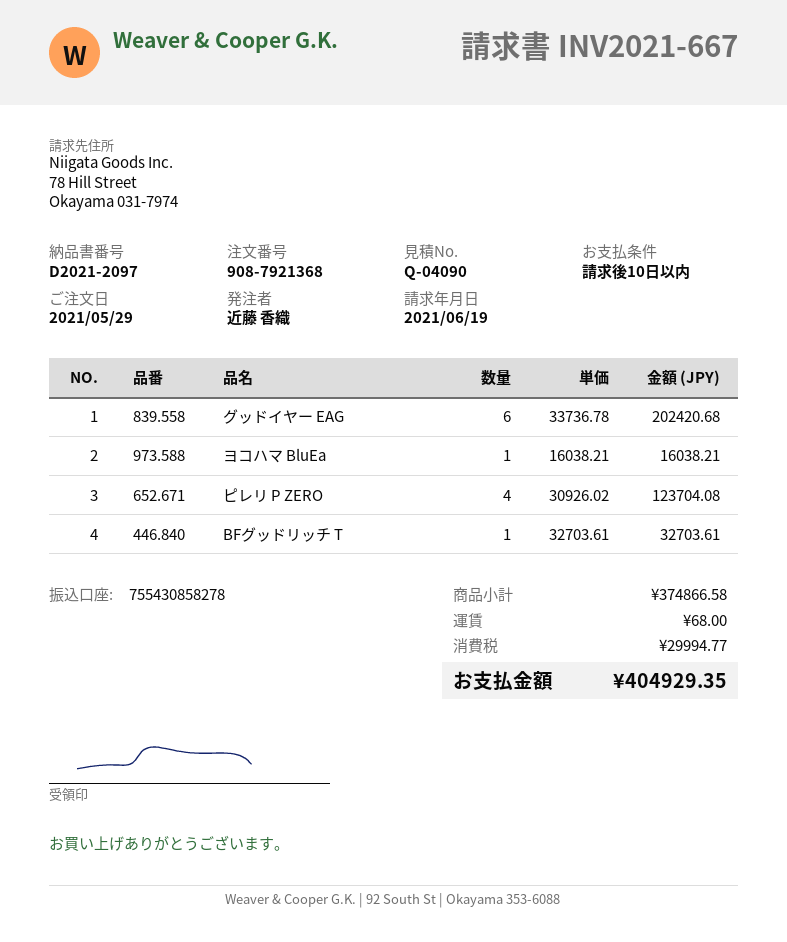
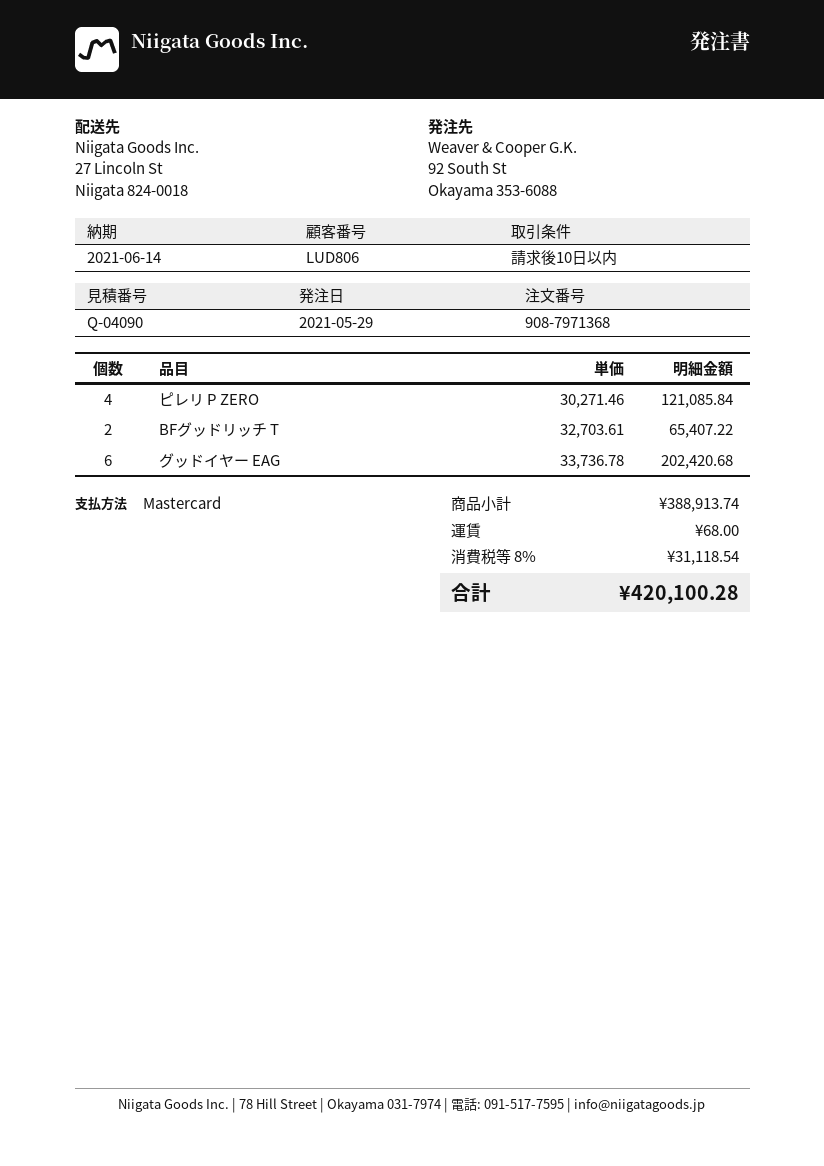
order number: 908-7921368 -> 908-7971368
ヨコハマ BluEa: 1 x 16038.21 = 16038.21 -> none
ピレリ P ZERO: 4 x 30926.02 = 123704.08 -> 4 x 30271.46 = 121085.84
BFグッドリッチ T: 1 x 32703.61 = 32703.61 -> 2 x 32703.61 = 65407.22
subtotal: 374866.58 -> 388913.74
tax: 29994.77 -> 31118.54
total: 404929.35 -> 420100.28

